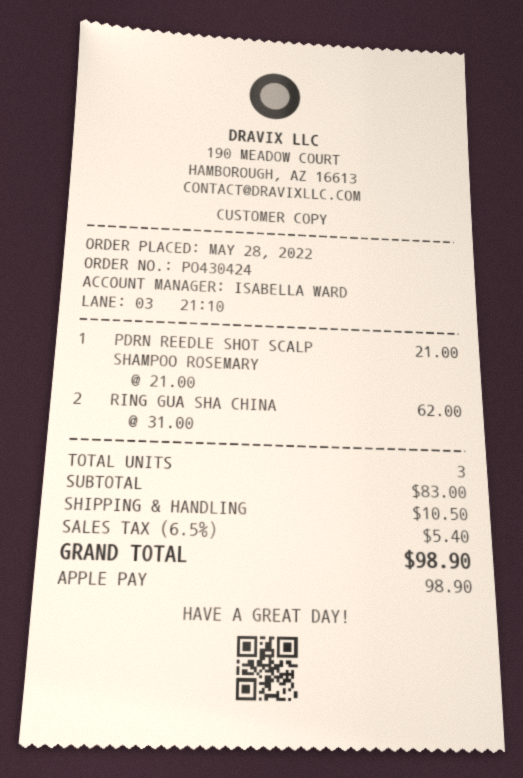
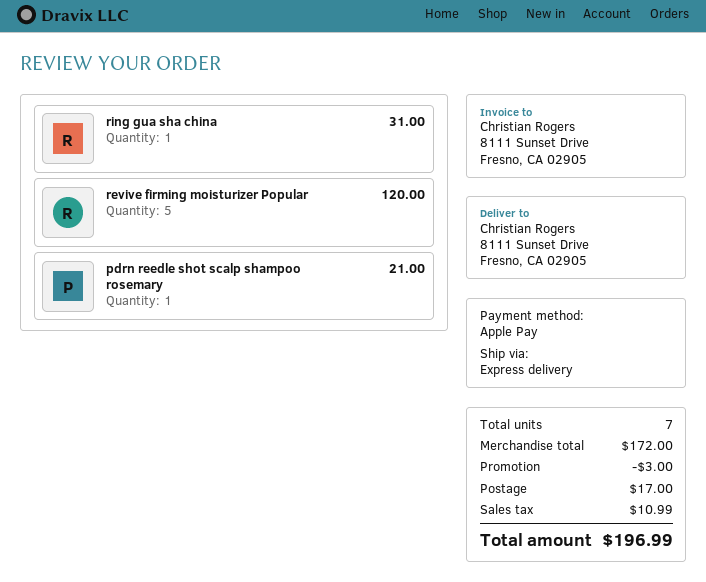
RING GUA SHA CHINA: 2 for 62.00 -> 1 for 31.00
revive firming moisturizer Popular: none -> 5 for 120.00
total quantity: 3 -> 7
subtotal: 83.00 -> 172.00
discount: none -> 3.00
shipping: 10.50 -> 17.00
tax: 5.40 -> 10.99
total: 98.90 -> 196.99

